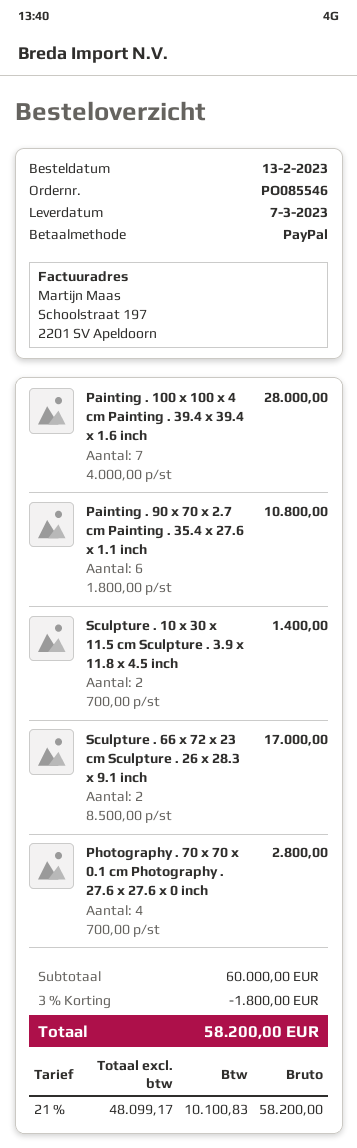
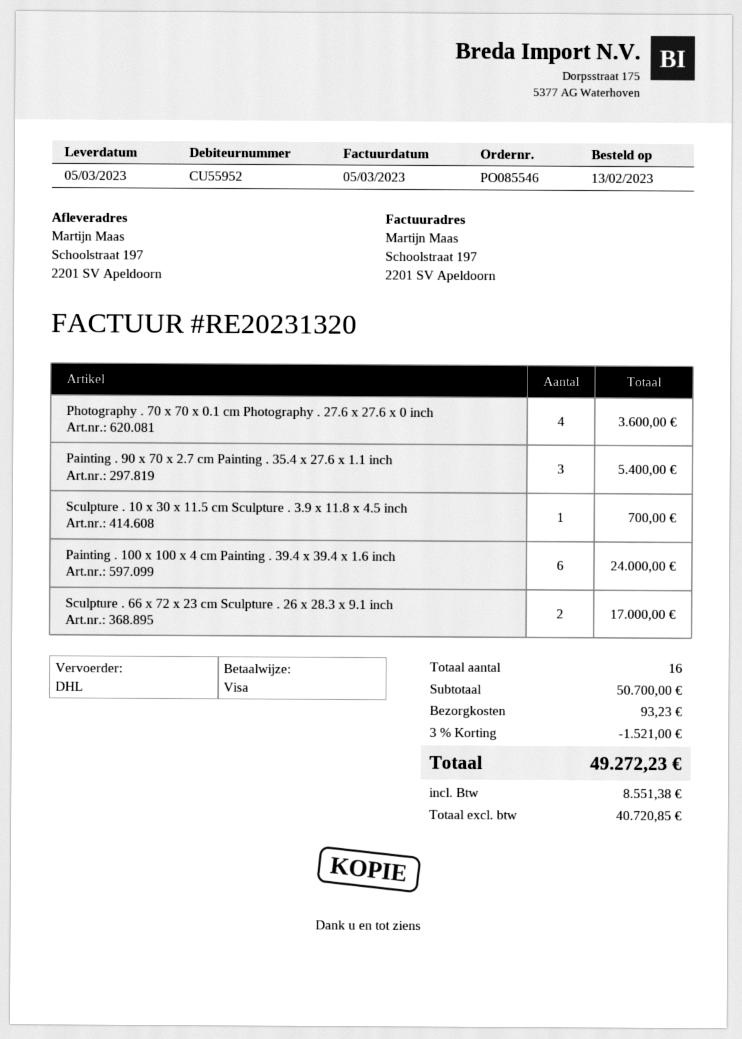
delivery date: 2023-03-07 -> 2023-03-05
payment method: PayPal -> Visa
Painting . 100 x 100 x 4 cm Painting . 39.4 x 39.4 x 1.6 inch: 7 for 28000.00 -> 6 for 24000.00
Painting . 90 x 70 x 2.7 cm Painting . 35.4 x 27.6 x 1.1 inch: 6 for 10800.00 -> 3 for 5400.00
Sculpture . 10 x 30 x 11.5 cm Sculpture . 3.9 x 11.8 x 4.5 inch: 2 for 1400.00 -> 1 for 700.00
Photography . 70 x 70 x 0.1 cm Photography . 27.6 x 27.6 x 0 inch: 4 for 2800.00 -> 4 for 3600.00
subtotal: 60000.00 -> 50700.00
discount: 3% = 1800.00 -> 3% = 1521.00
shipping: none -> 93.23
net: 48099.17 -> 40720.85
tax: 10100.83 -> 8551.38
total: 58200.00 -> 49272.23

